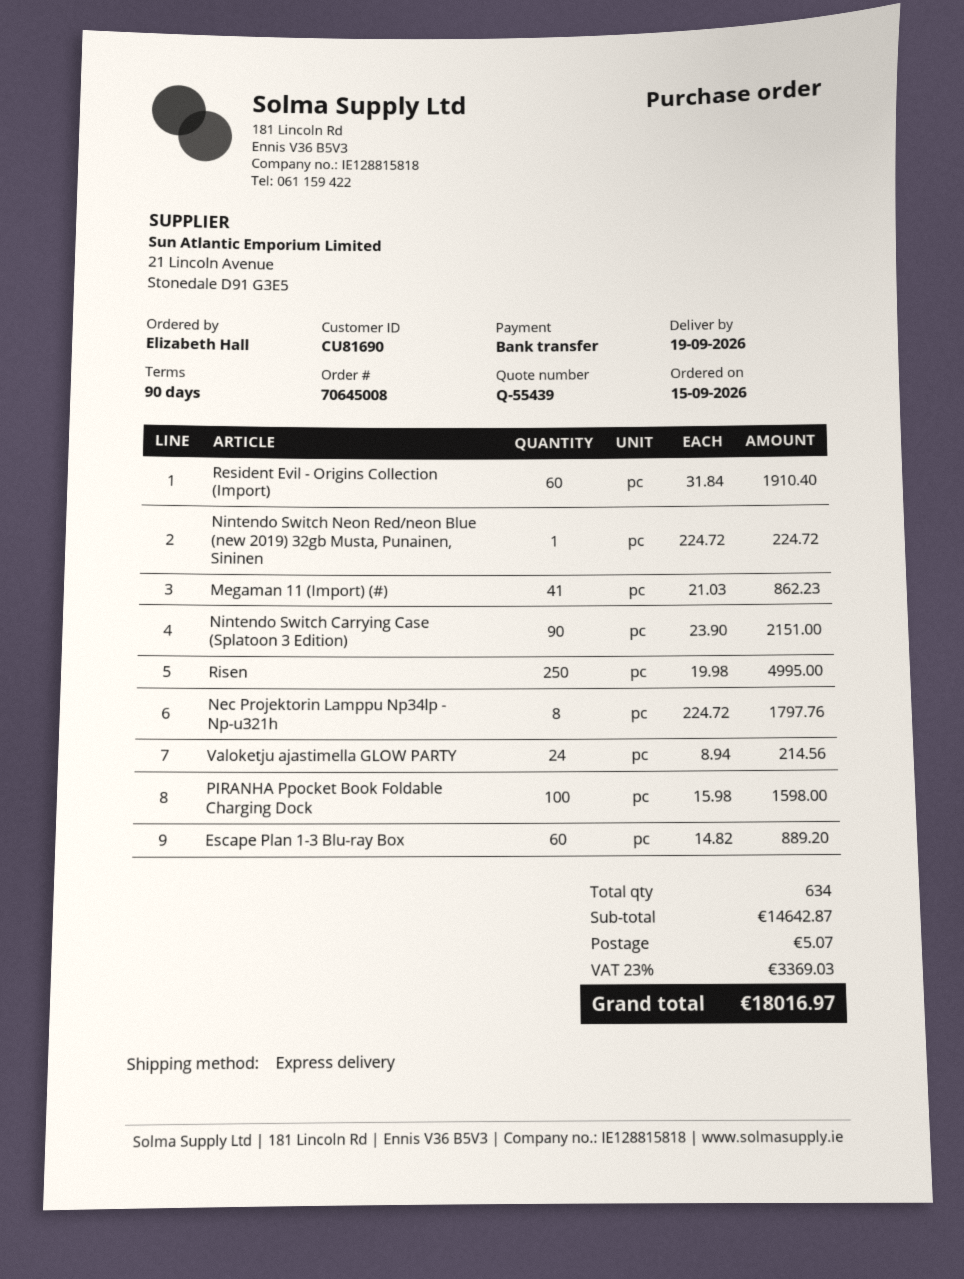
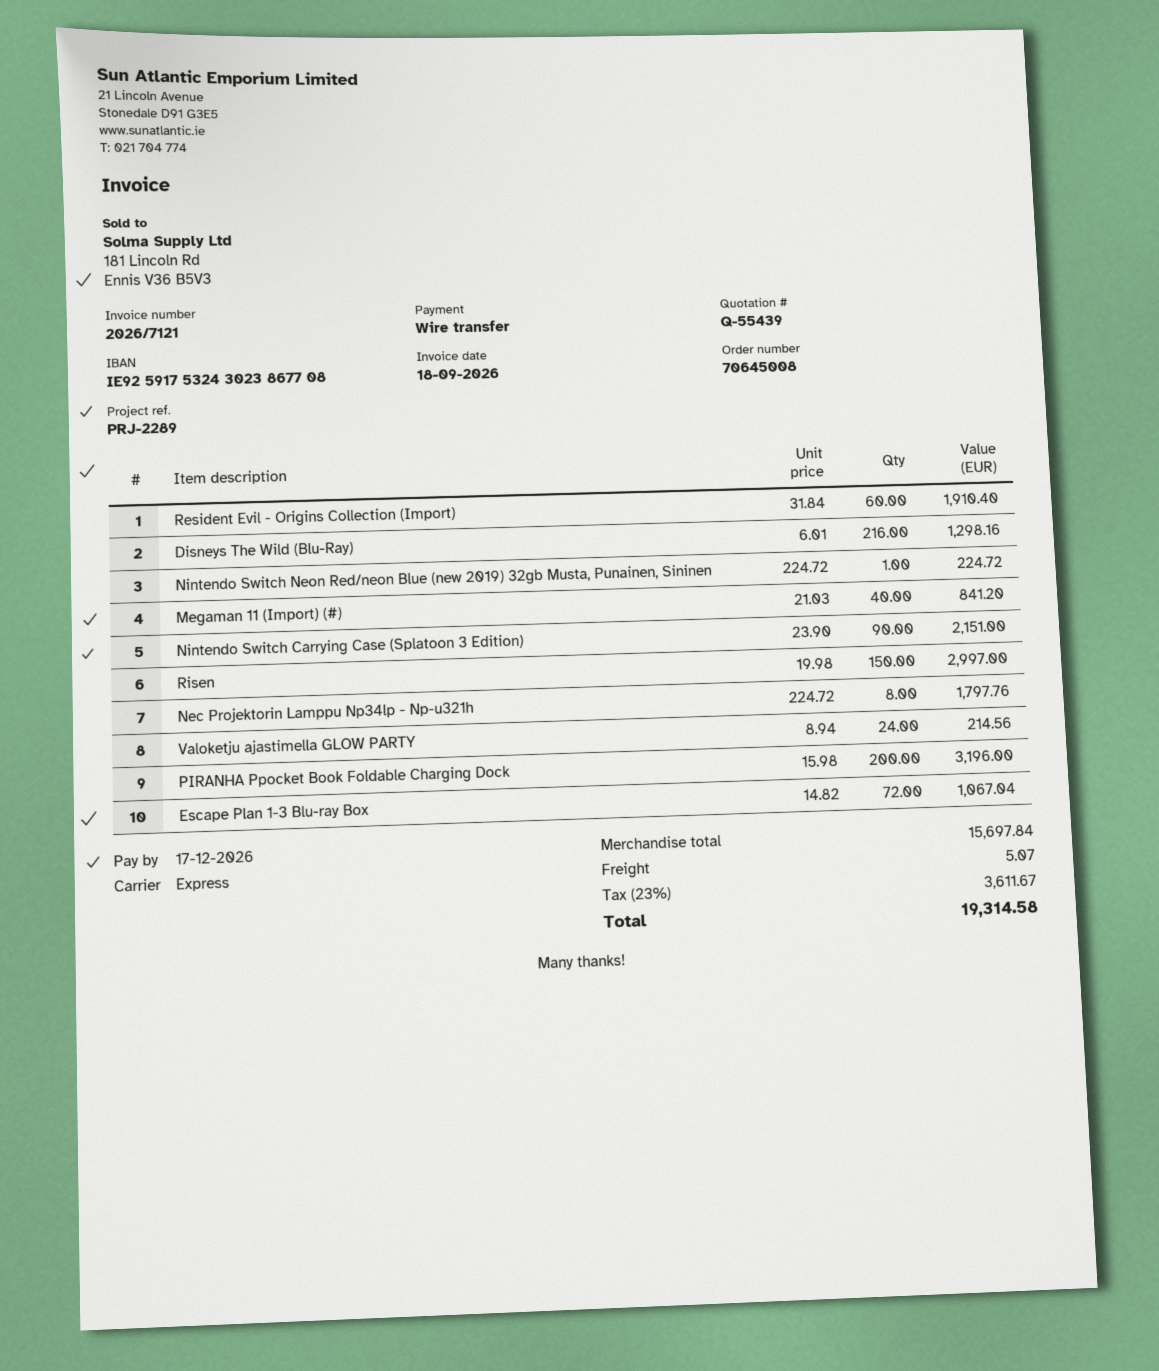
Megaman 11 (Import) (#): 41 x 21.03 = 862.23 -> 40 x 21.03 = 841.20
Risen: 250 x 19.98 = 4995.00 -> 150 x 19.98 = 2997.00
PIRANHA Ppocket Book Foldable Charging Dock: 100 x 15.98 = 1598.00 -> 200 x 15.98 = 3196.00
Escape Plan 1-3 Blu-ray Box: 60 x 14.82 = 889.20 -> 72 x 14.82 = 1067.04
Disneys The Wild (Blu-Ray): none -> 216 x 6.01 = 1298.16
subtotal: 14642.87 -> 15697.84
tax: 23% = 3369.03 -> 23% = 3611.67
total: 18016.97 -> 19314.58

